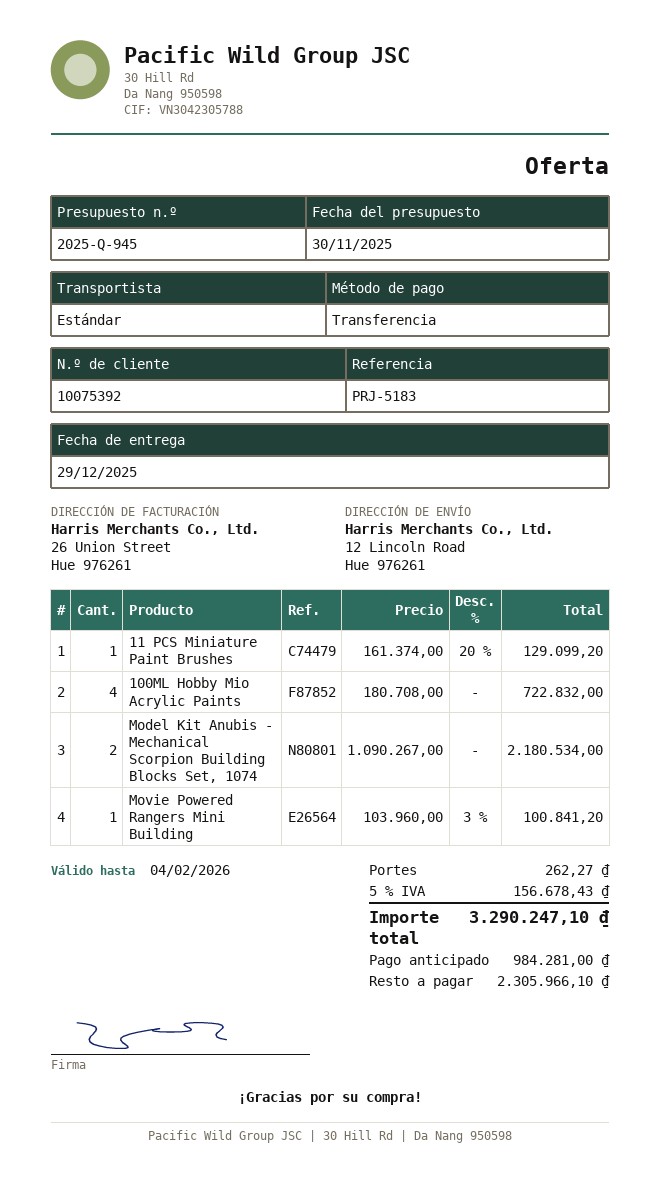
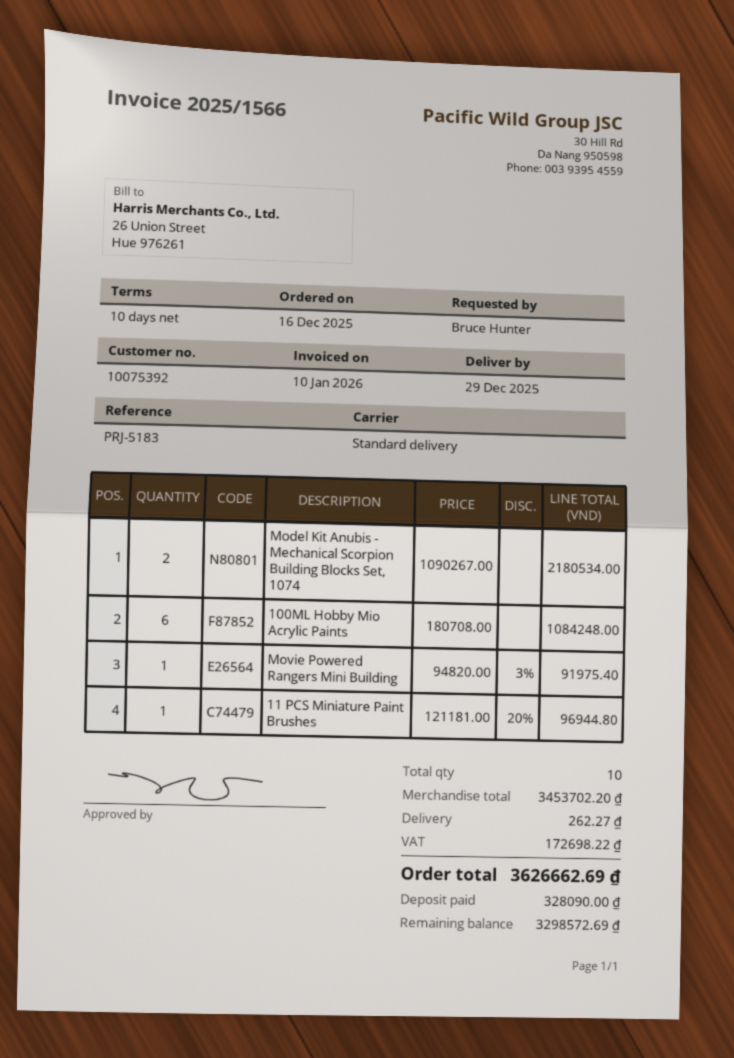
11 PCS Miniature Paint Brushes: 1 x 161374.00 - 20% = 129099.20 -> 1 x 121181.00 - 20% = 96944.80
100ML Hobby Mio Acrylic Paints: 4 x 180708.00 = 722832.00 -> 6 x 180708.00 = 1084248.00
Movie Powered Rangers Mini Building: 1 x 103960.00 - 3% = 100841.20 -> 1 x 94820.00 - 3% = 91975.40
tax: 156678.43 -> 172698.22
total: 3290247.10 -> 3626662.69
deposit: 984281.00 -> 328090.00
balance: 2305966.10 -> 3298572.69

